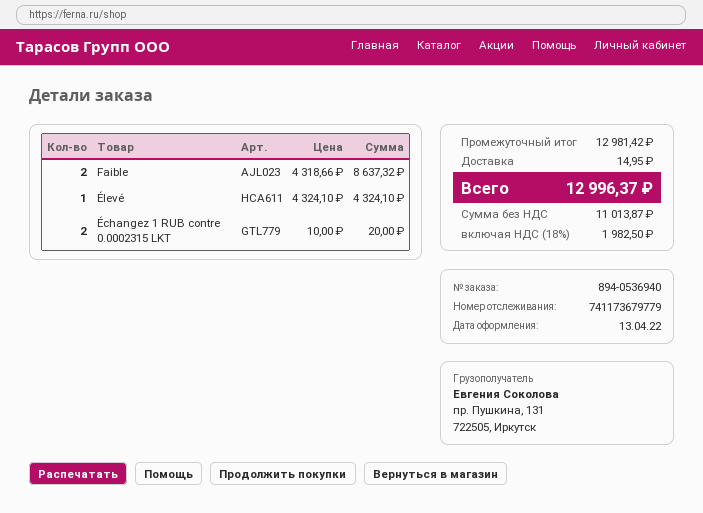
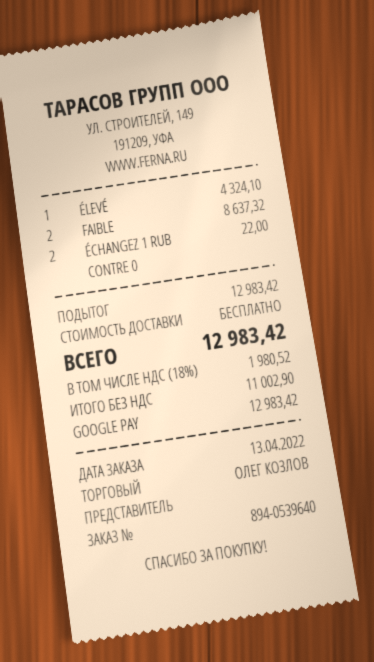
order number: 894-0536940 -> 894-0539640
Échangez 1 RUB contre 0.0002315 LKT: 2 for 20.00 -> 2 for 22.00
subtotal: 12981.42 -> 12983.42
shipping: 14.95 -> 0.00
net: 11013.87 -> 11002.90
tax: 18% = 1982.50 -> 18% = 1980.52
total: 12996.37 -> 12983.42

